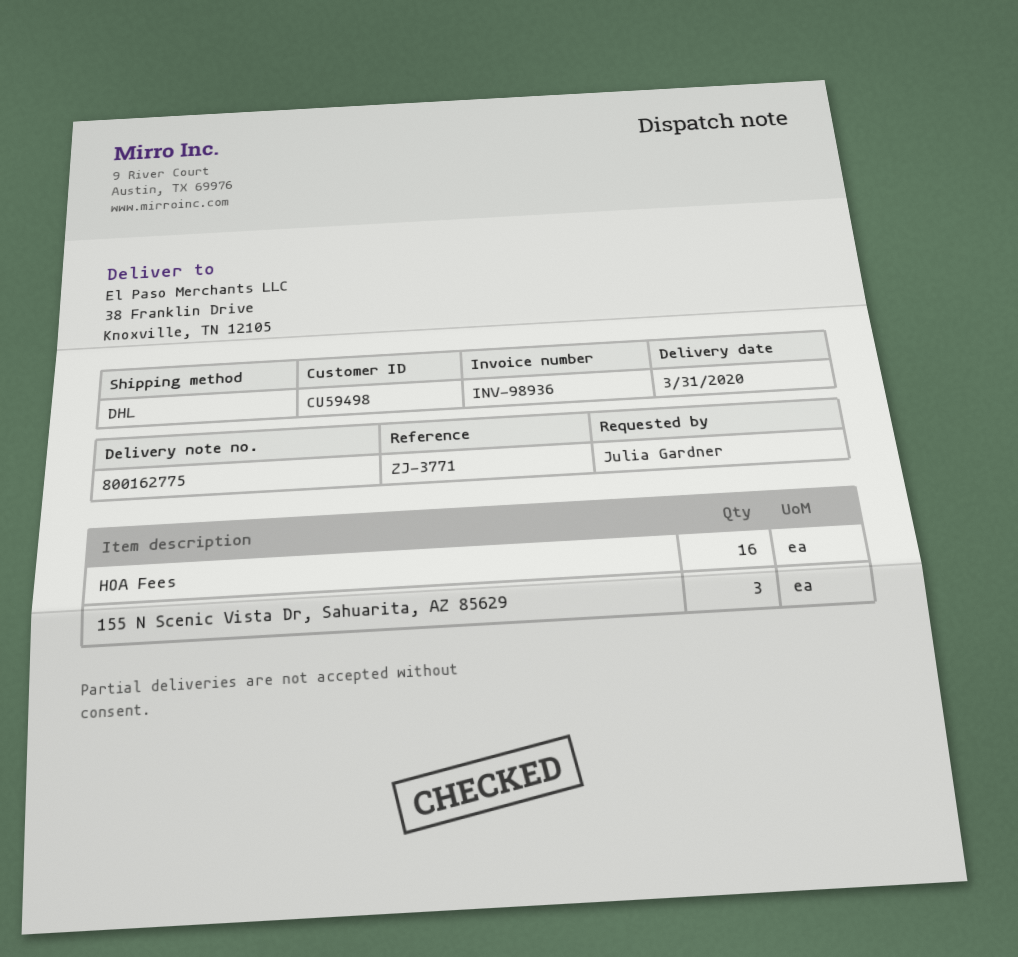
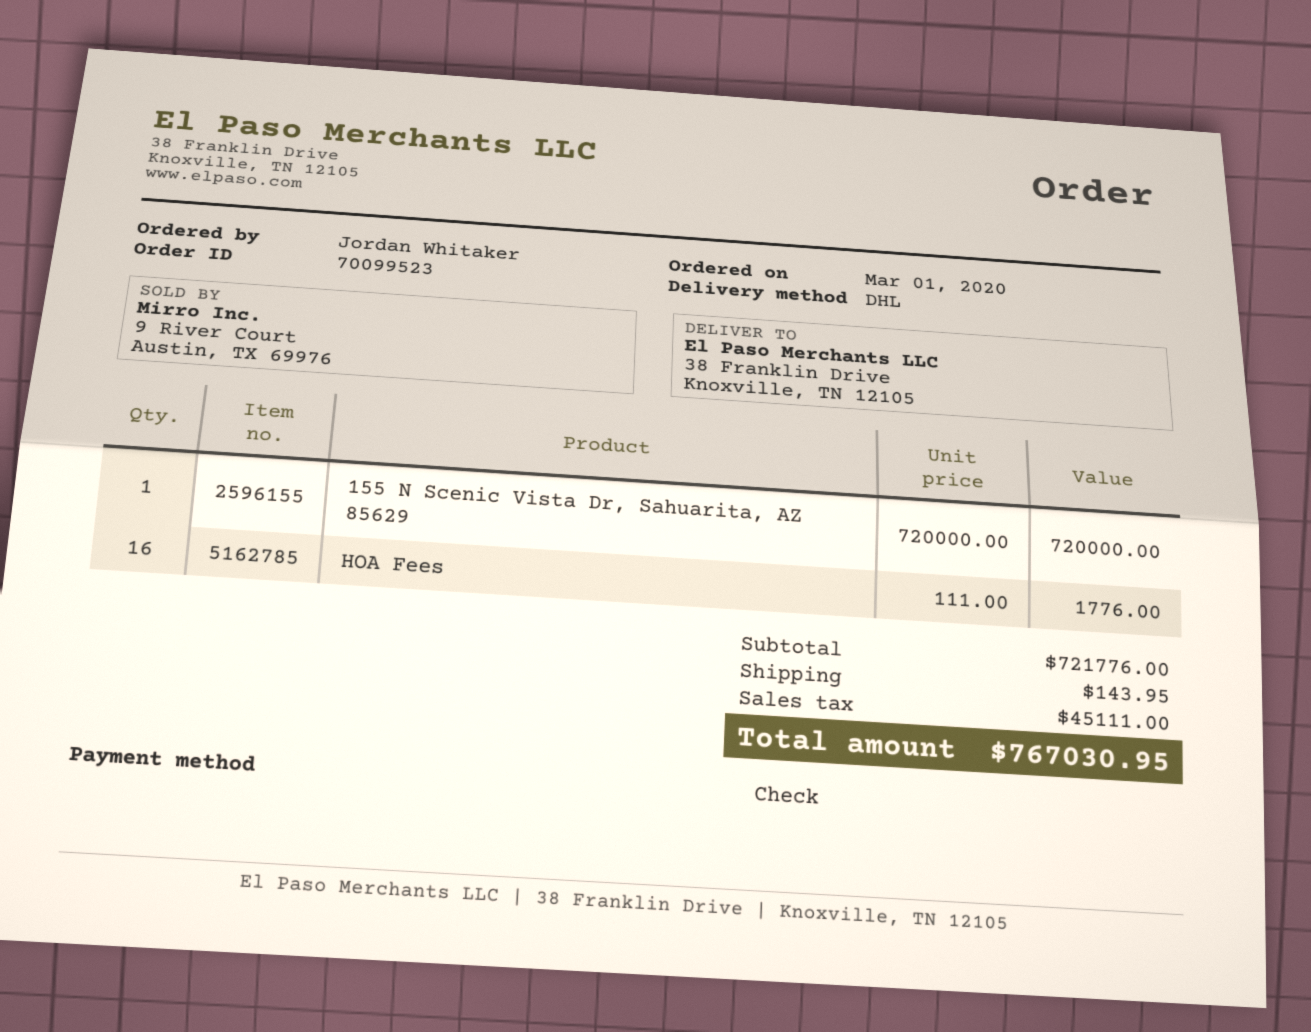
ordered by: Julia Gardner -> Jordan Whitaker
155 N Scenic Vista Dr, Sahuarita, AZ 85629: 3 -> 1

